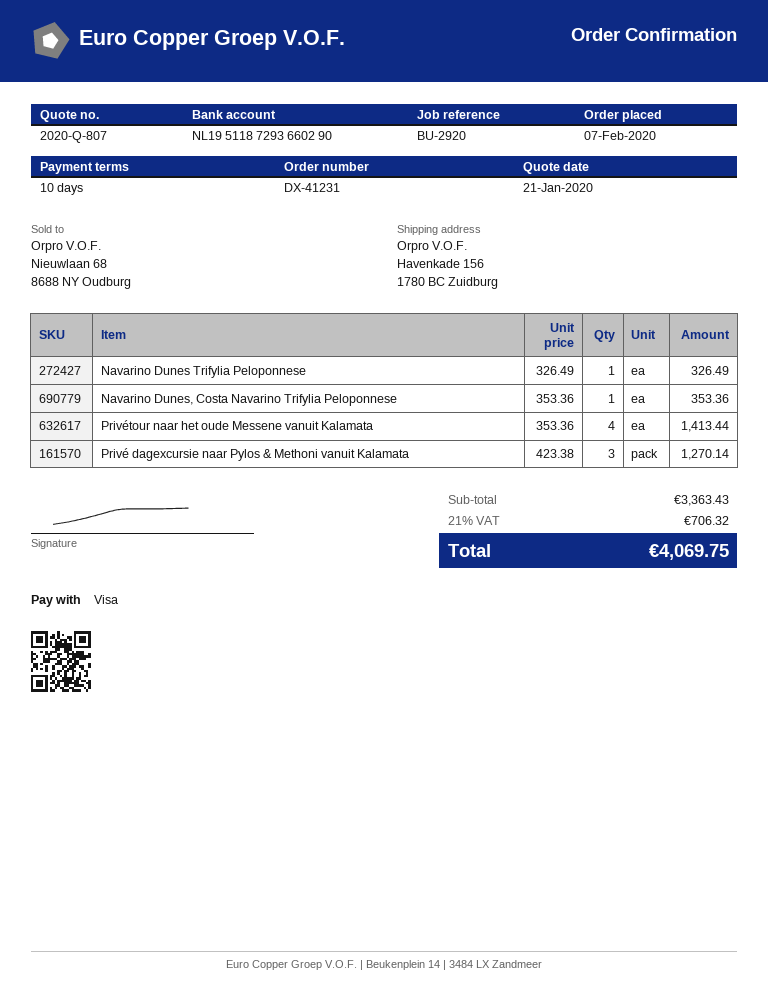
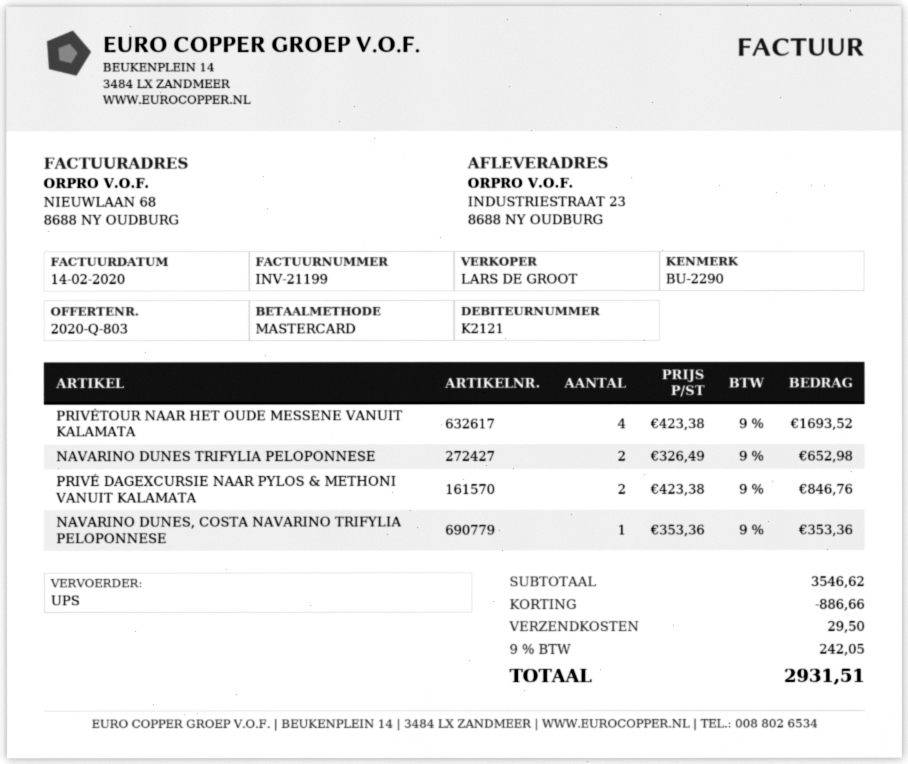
quote number: 2020-Q-807 -> 2020-Q-803
reference: BU-2920 -> BU-2290
payment method: Visa -> Mastercard
ship to: Havenkade 156, 1780 BC Zuidburg -> INDUSTRIESTRAAT 23, 8688 NY OUDBURG
Navarino Dunes Trifylia Peloponnese: 1 x 326.49 = 326.49 -> 2 x 326.49 = 652.98
Privétour naar het oude Messene vanuit Kalamata: 4 x 353.36 = 1413.44 -> 4 x 423.38 = 1693.52
Privé dagexcursie naar Pylos & Methoni vanuit Kalamata: 3 x 423.38 = 1270.14 -> 2 x 423.38 = 846.76
subtotal: 3363.43 -> 3546.62
discount: none -> 886.66
shipping: none -> 29.50
tax: 21% = 706.32 -> 9% = 242.05
total: 4069.75 -> 2931.51

